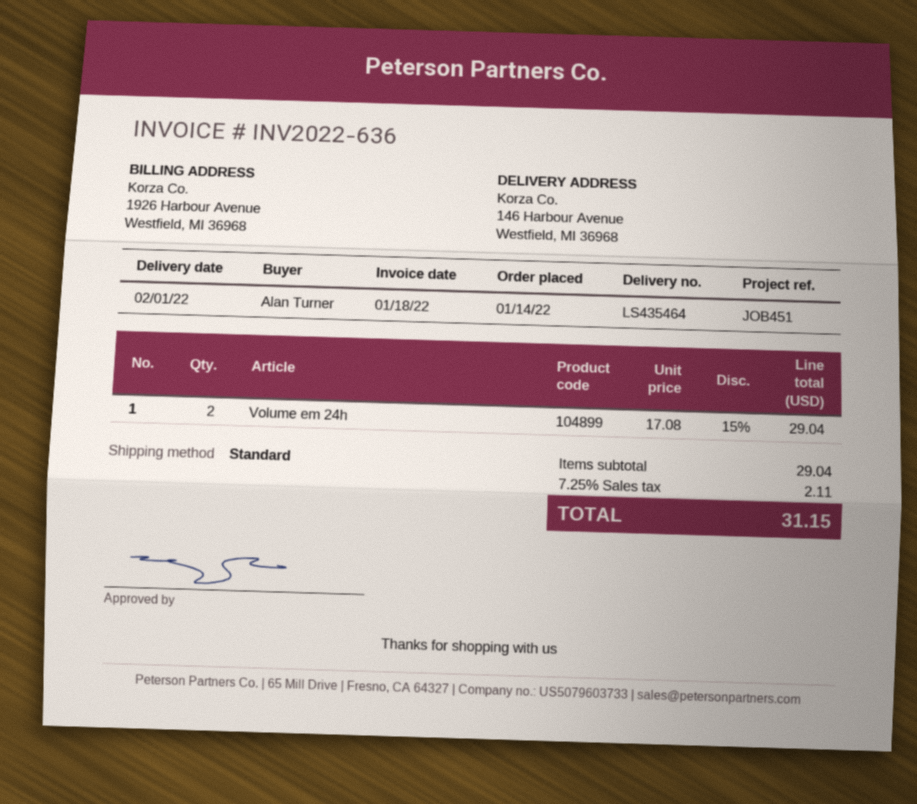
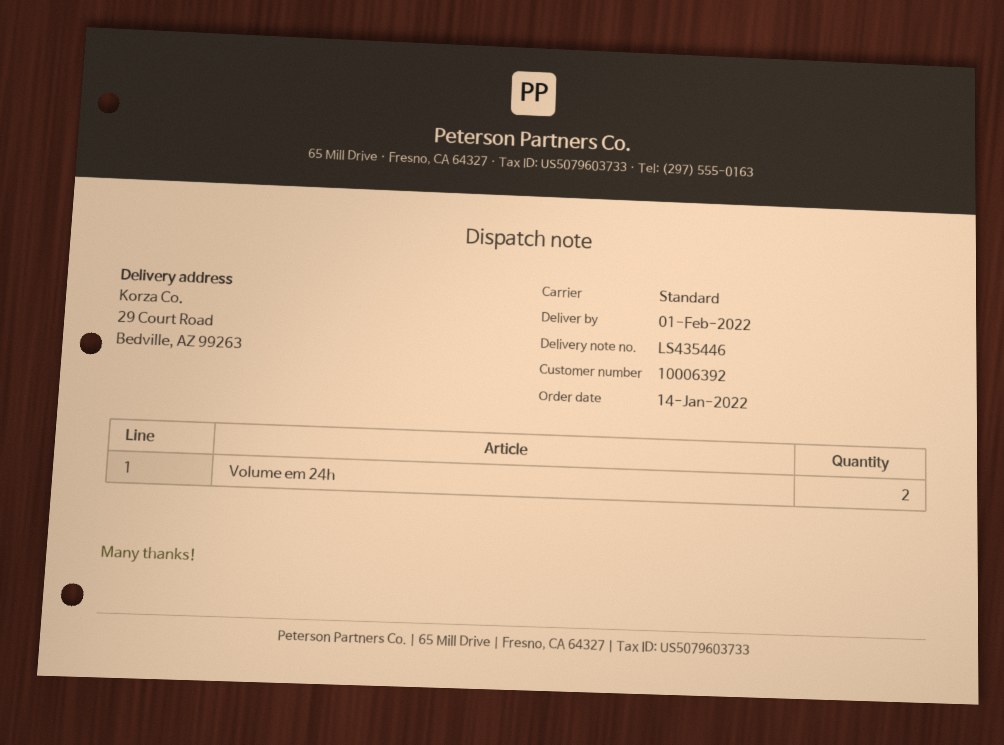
delivery note number: LS435464 -> LS435446
ship to: 146 Harbour Avenue, Westfield, MI 36968 -> 29 Court Road, Bedville, AZ 99263

